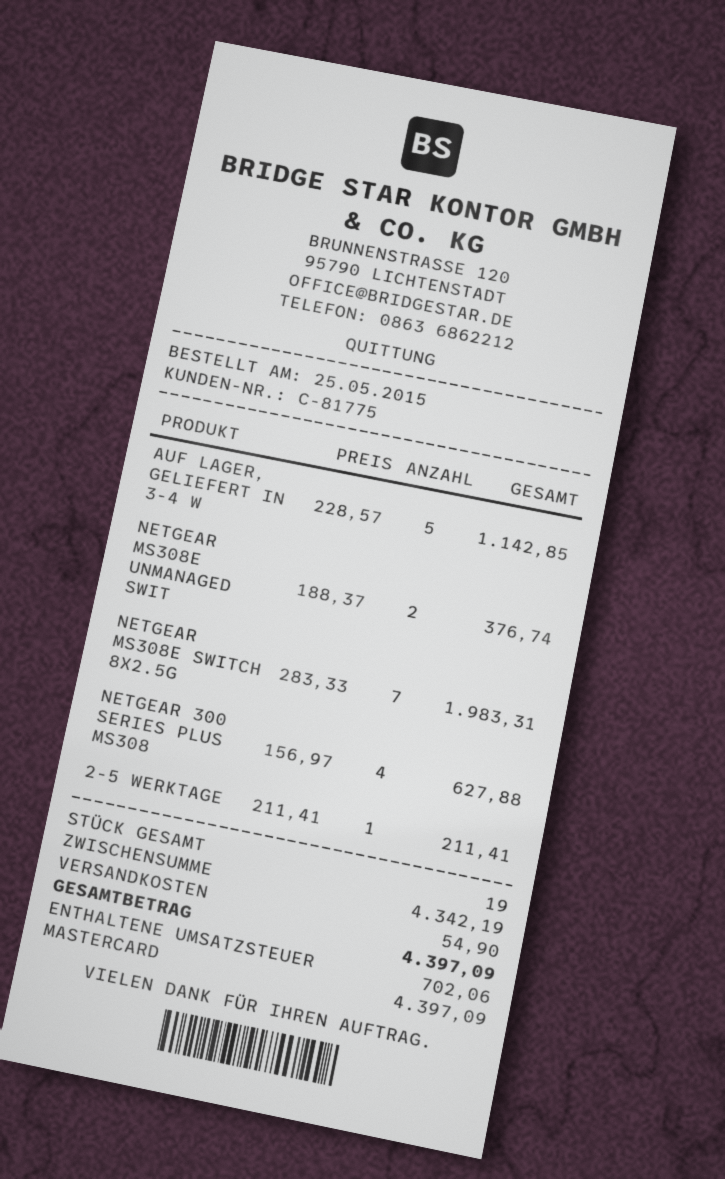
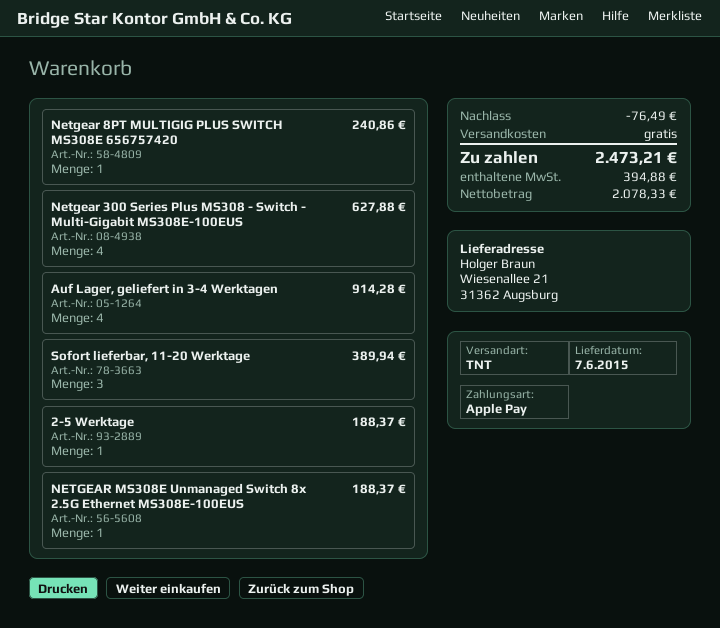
payment method: Mastercard -> Apple Pay
AUF LAGER, GELIEFERT IN 3-4 W: 5 for 1142.85 -> 4 for 914.28
NETGEAR MS308E UNMANAGED SWIT: 2 for 376.74 -> 1 for 188.37
NETGEAR MS308E SWITCH 8X2.5G: 7 for 1983.31 -> none
2-5 WERKTAGE: 1 for 211.41 -> 1 for 188.37
Netgear 8PT MULTIGIG PLUS SWITCH MS308E 656757420: none -> 1 for 240.86
Sofort lieferbar, 11-20 Werktage: none -> 3 for 389.94
discount: none -> 76.49
shipping: 54.90 -> 0.00
tax: 702.06 -> 394.88
total: 4397.09 -> 2473.21

